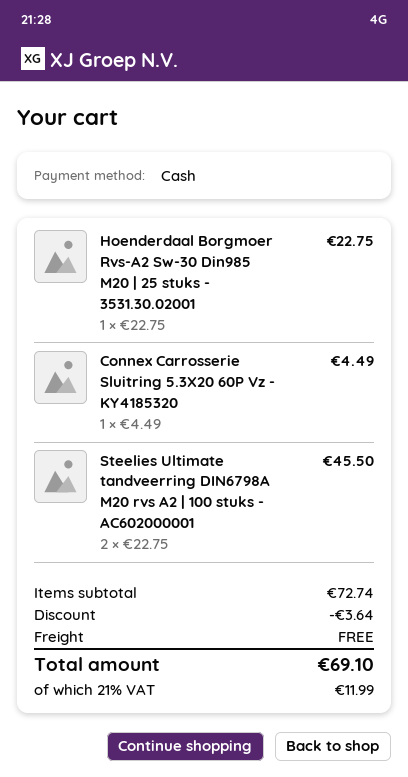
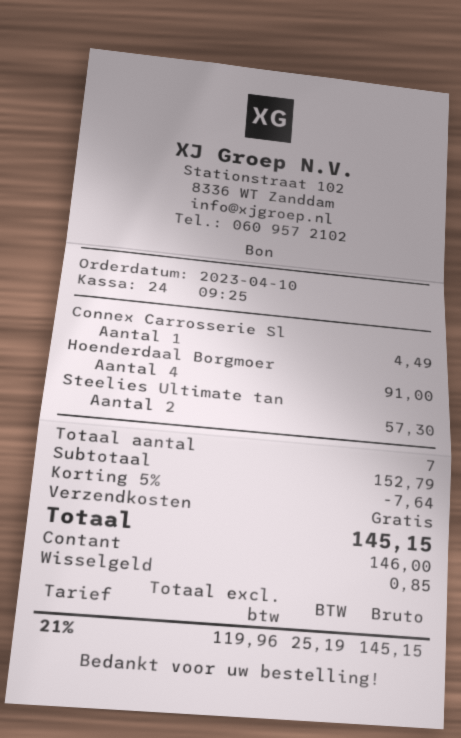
Hoenderdaal Borgmoer Rvs-A2 Sw-30 Din985 M20 | 25 stuks - 3531.30.02001: 1 for 22.75 -> 4 for 91.00
Steelies Ultimate tandveerring DIN6798A M20 rvs A2 | 100 stuks - AC602000001: 2 for 45.50 -> 2 for 57.30
subtotal: 72.74 -> 152.79
discount: 3.64 -> 7.64
tax: 21% = 11.99 -> 21% = 25.19
total: 69.10 -> 145.15

